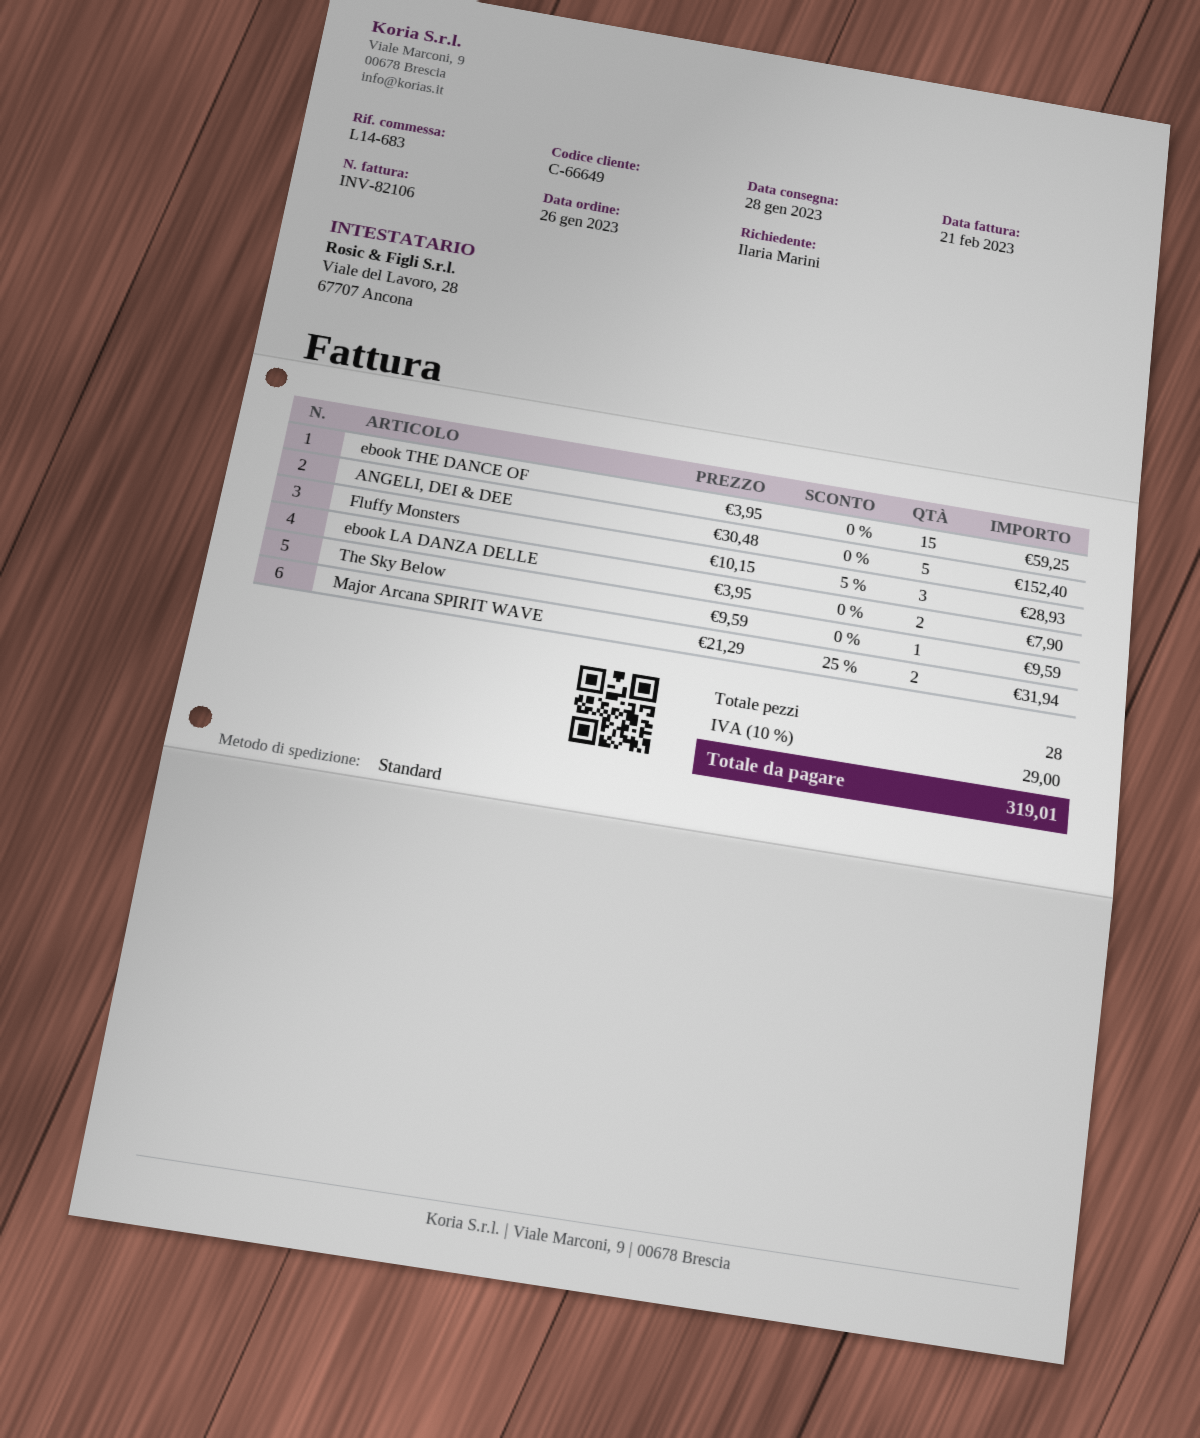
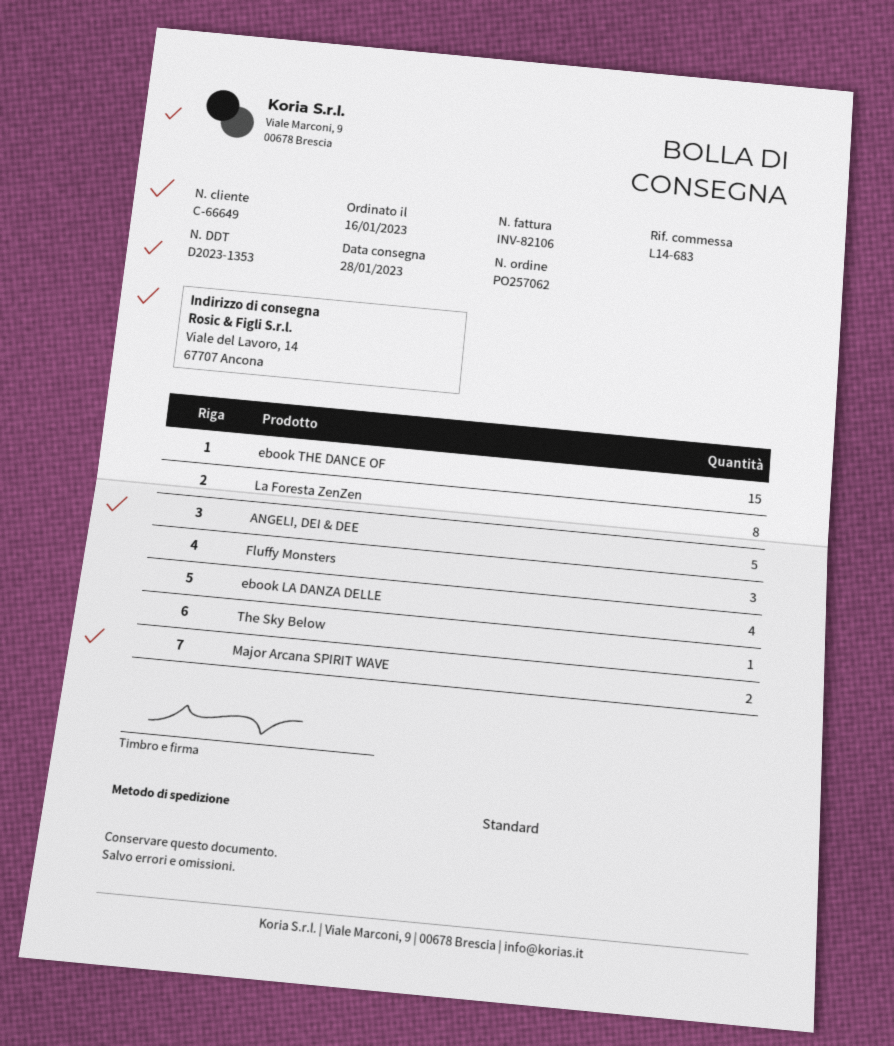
order date: 2023-01-26 -> 2023-01-16
ebook LA DANZA DELLE: 2 -> 4
La Foresta ZenZen: none -> 8

